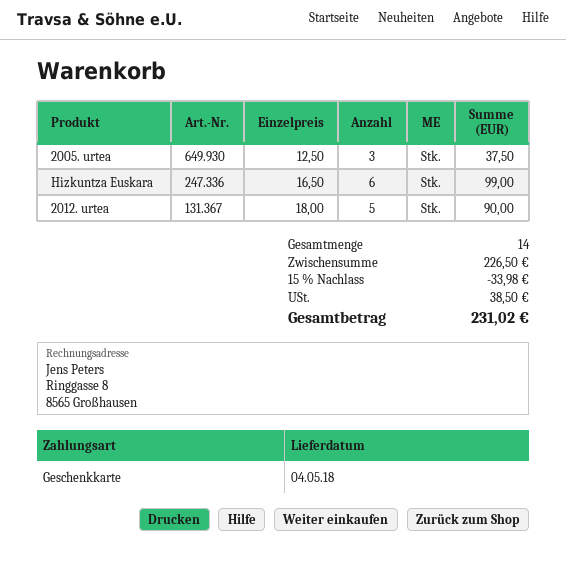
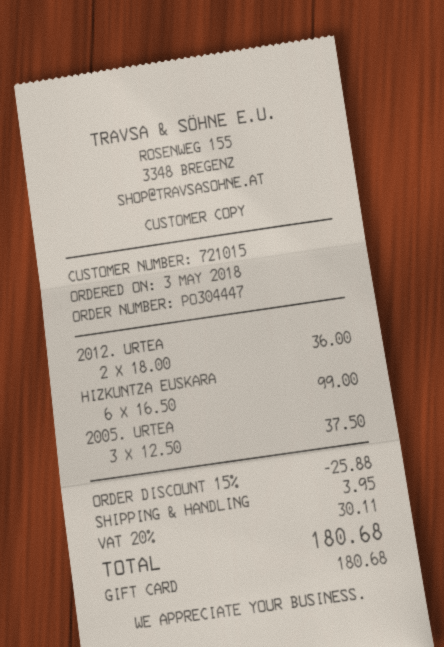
2012. urtea: 5 x 18.00 = 90.00 -> 2 x 18.00 = 36.00
discount: 15% = 33.98 -> 15% = 25.88
shipping: none -> 3.95
tax: 38.50 -> 30.11
total: 231.02 -> 180.68

